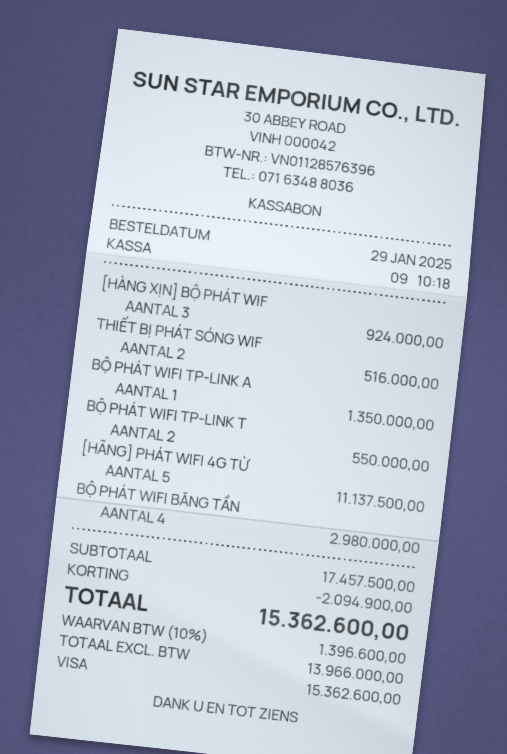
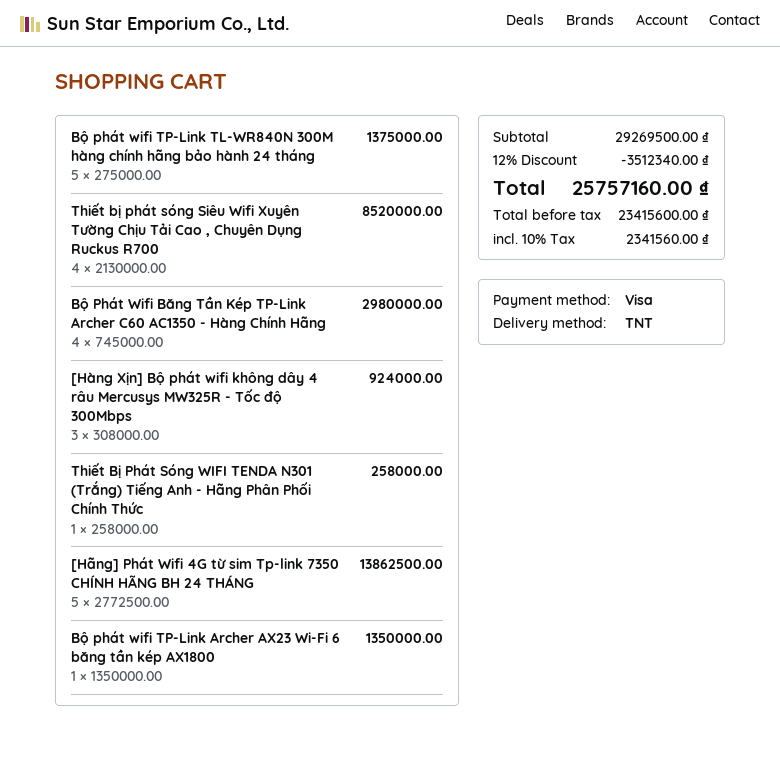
THIẾT BỊ PHÁT SÓNG WIF: 2 for 516000.00 -> 1 for 258000.00
BỘ PHÁT WIFI TP-LINK T: 2 for 550000.00 -> 5 for 1375000.00
[HÃNG] PHÁT WIFI 4G TỪ: 5 for 11137500.00 -> 5 for 13862500.00
Thiết bị phát sóng Siêu Wifi Xuyên Tường Chịu Tải Cao , Chuyên Dụng Ruckus R700: none -> 4 for 8520000.00
subtotal: 17457500.00 -> 29269500.00
discount: 2094900.00 -> 3512340.00
net: 13966000.00 -> 23415600.00
tax: 10% = 1396600.00 -> 10% = 2341560.00
total: 15362600.00 -> 25757160.00

